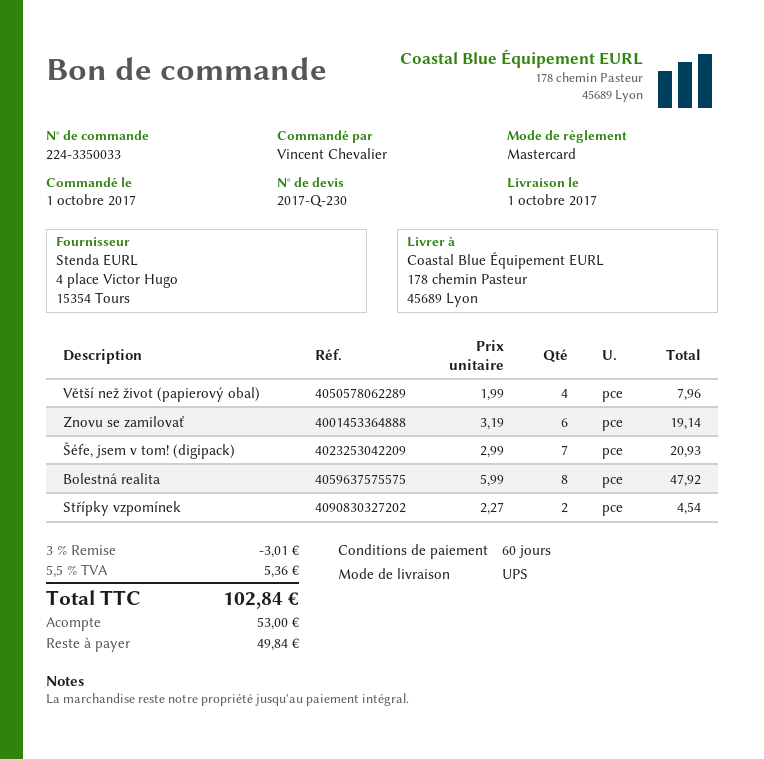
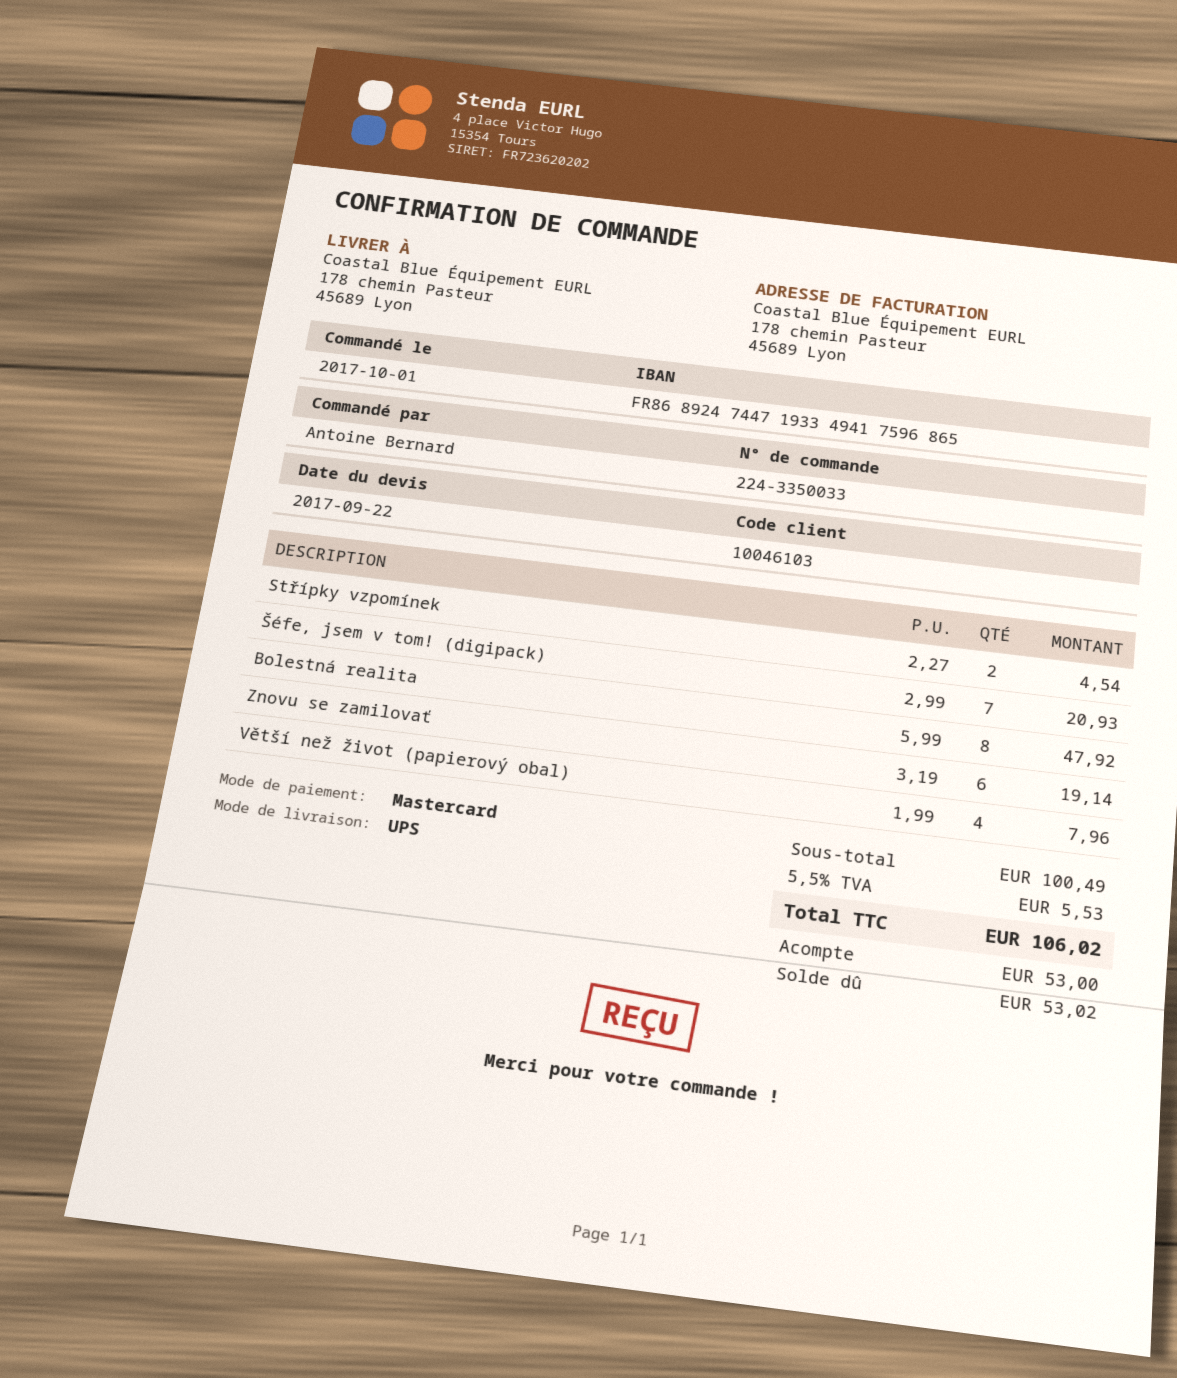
ordered by: Vincent Chevalier -> Antoine Bernard
discount: 3% = 3.01 -> none
tax: 5.5% = 5.36 -> 5.5% = 5.53
total: 102.84 -> 106.02
balance: 49.84 -> 53.02

